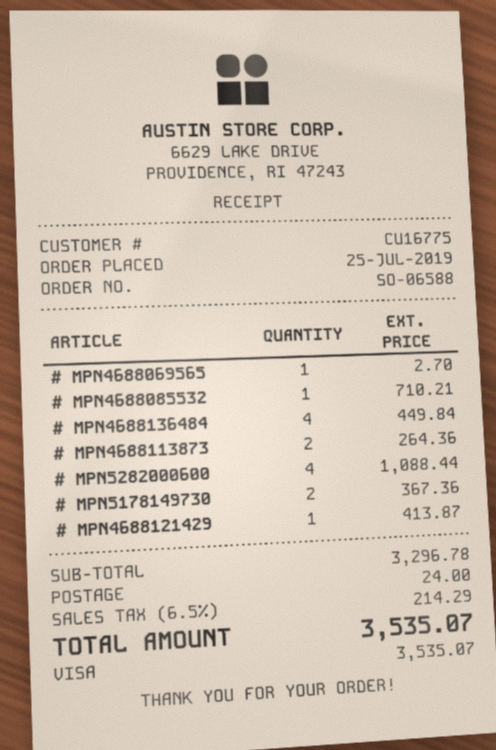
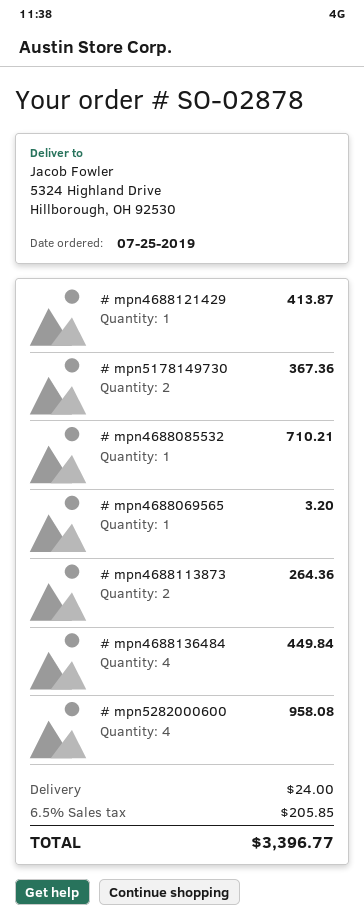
order number: SO-06588 -> SO-02878
# MPN4688069565: 1 for 2.70 -> 1 for 3.20
# MPN5282000600: 4 for 1088.44 -> 4 for 958.08
tax: 6.5% = 214.29 -> 6.5% = 205.85
total: 3535.07 -> 3396.77

